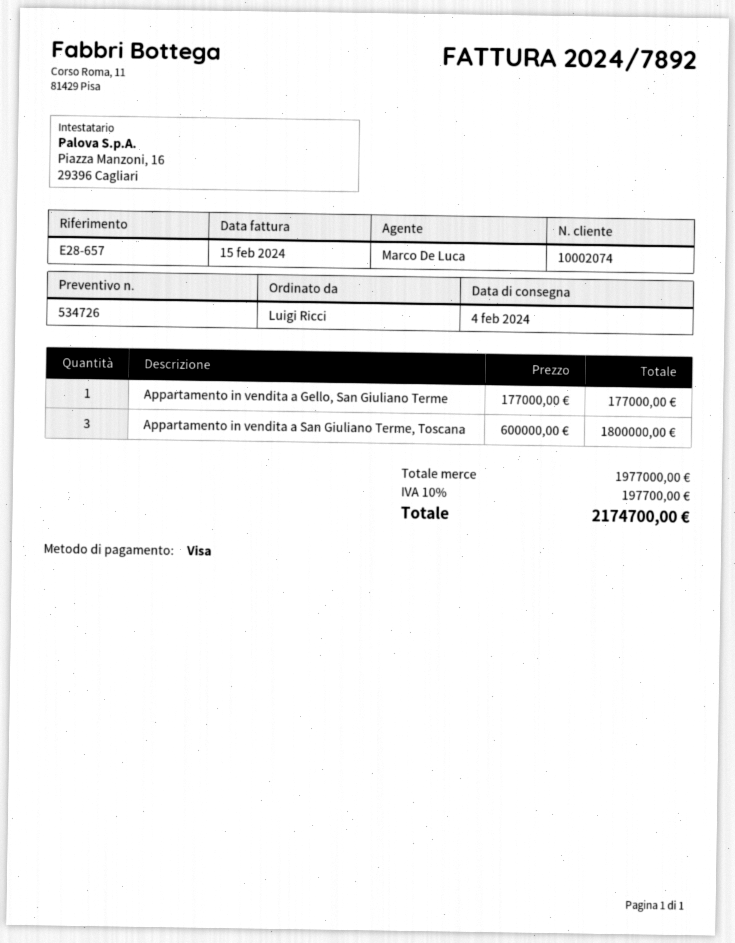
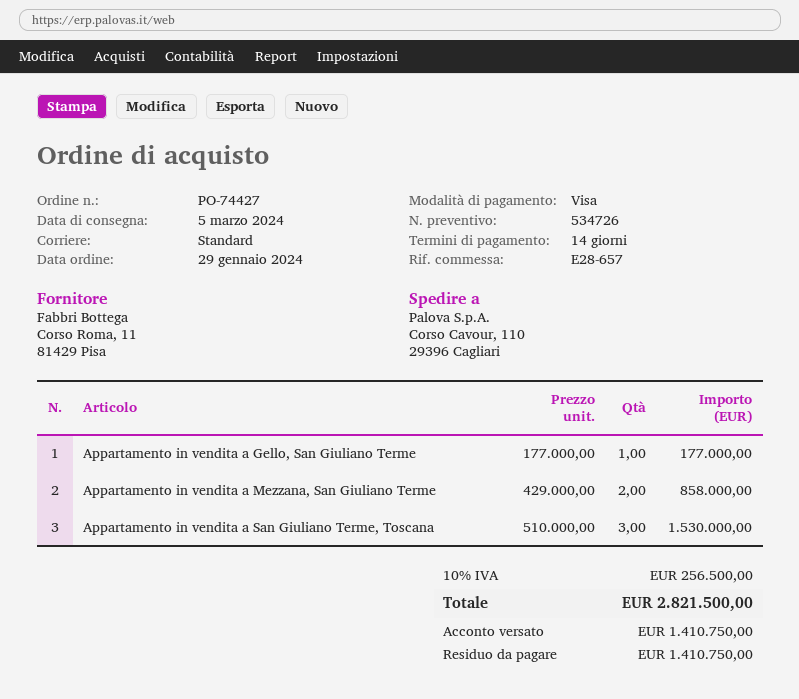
delivery date: 2024-02-04 -> 2024-03-05
Appartamento in vendita a San Giuliano Terme, Toscana: 3 x 600000.00 = 1800000.00 -> 3 x 510000.00 = 1530000.00
Appartamento in vendita a Mezzana, San Giuliano Terme: none -> 2 x 429000.00 = 858000.00
tax: 10% = 197700.00 -> 10% = 256500.00
total: 2174700.00 -> 2821500.00

